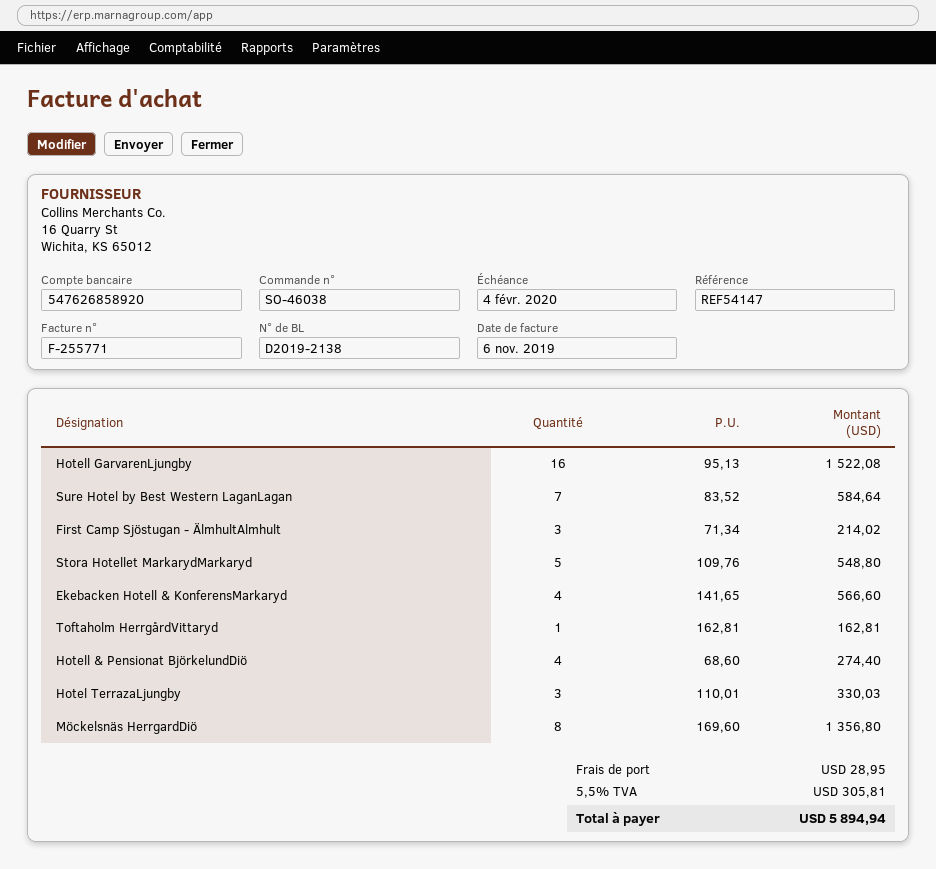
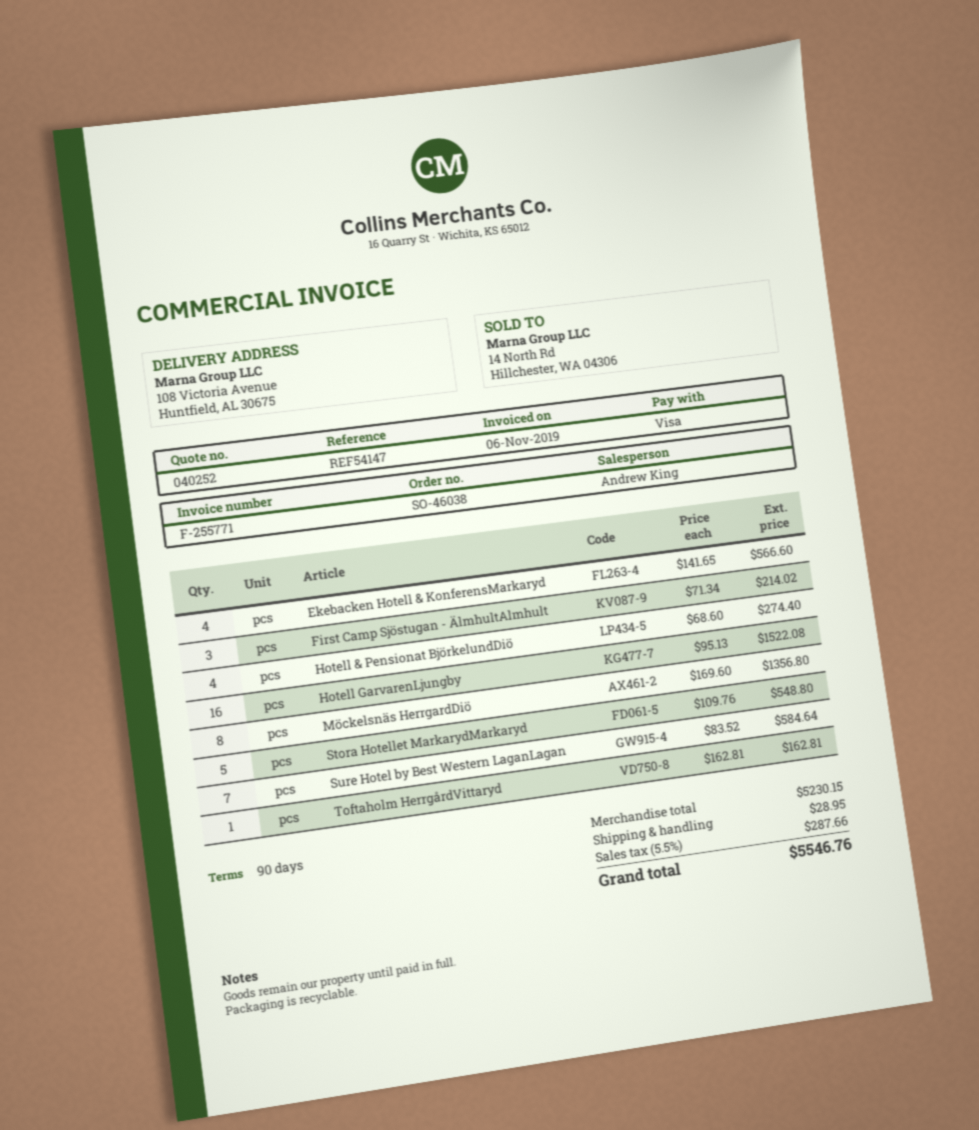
Hotel TerrazaLjungby: 3 x 110.01 = 330.03 -> none
tax: 5.5% = 305.81 -> 5.5% = 287.66
total: 5894.94 -> 5546.76

